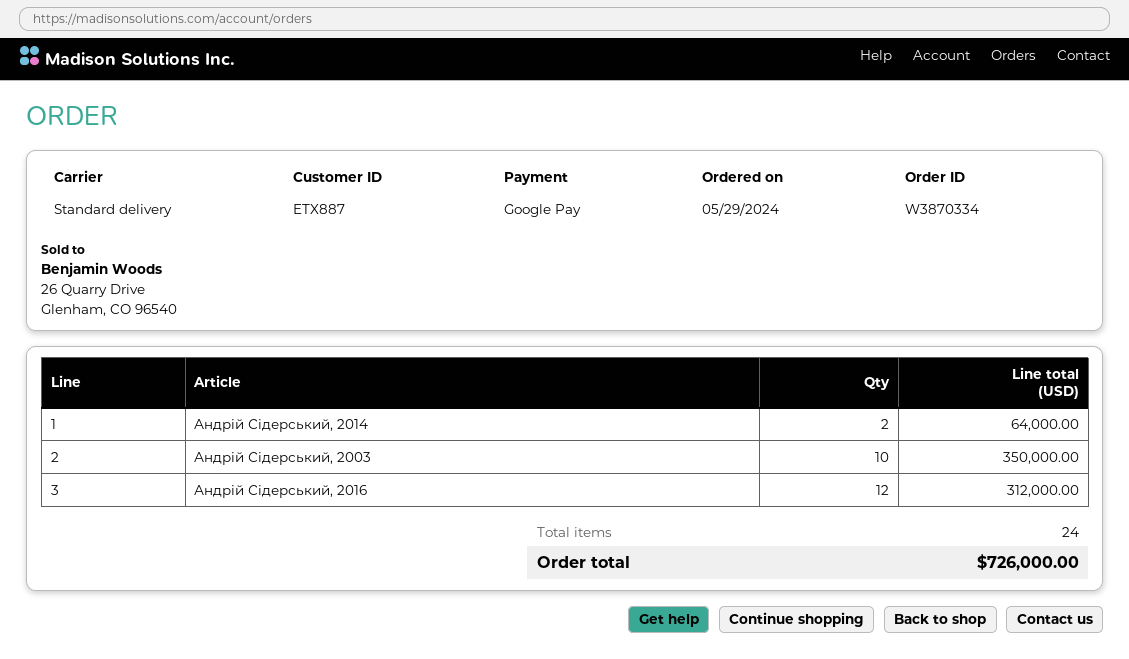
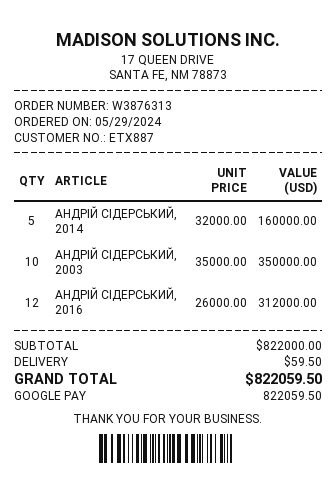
order number: W3870334 -> W3876313
Андрій Сідерський, 2014: 2 for 64000.00 -> 5 for 160000.00
shipping: none -> 59.50
total: 726000.00 -> 822059.50

